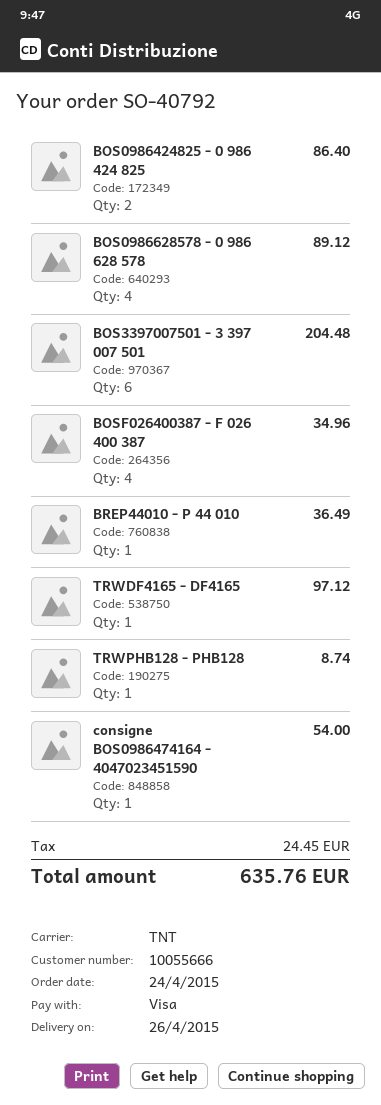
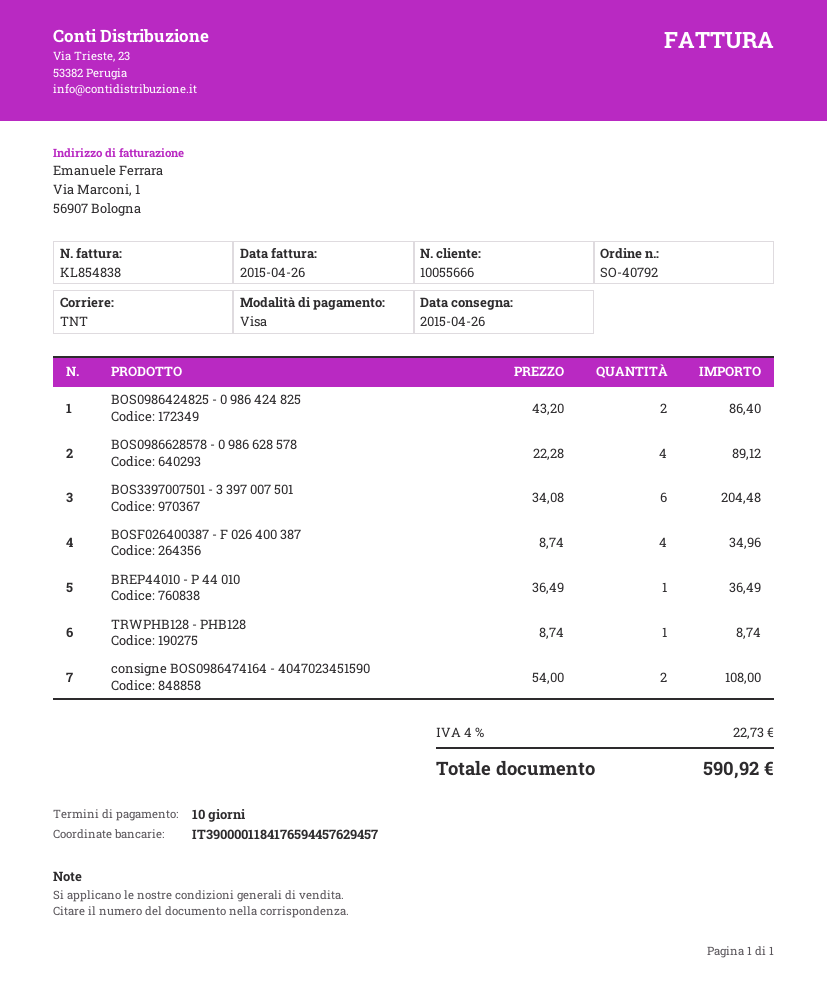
TRWDF4165 - DF4165: 1 for 97.12 -> none
consigne BOS0986474164 - 4047023451590: 1 for 54.00 -> 2 for 108.00
tax: 24.45 -> 22.73
total: 635.76 -> 590.92

